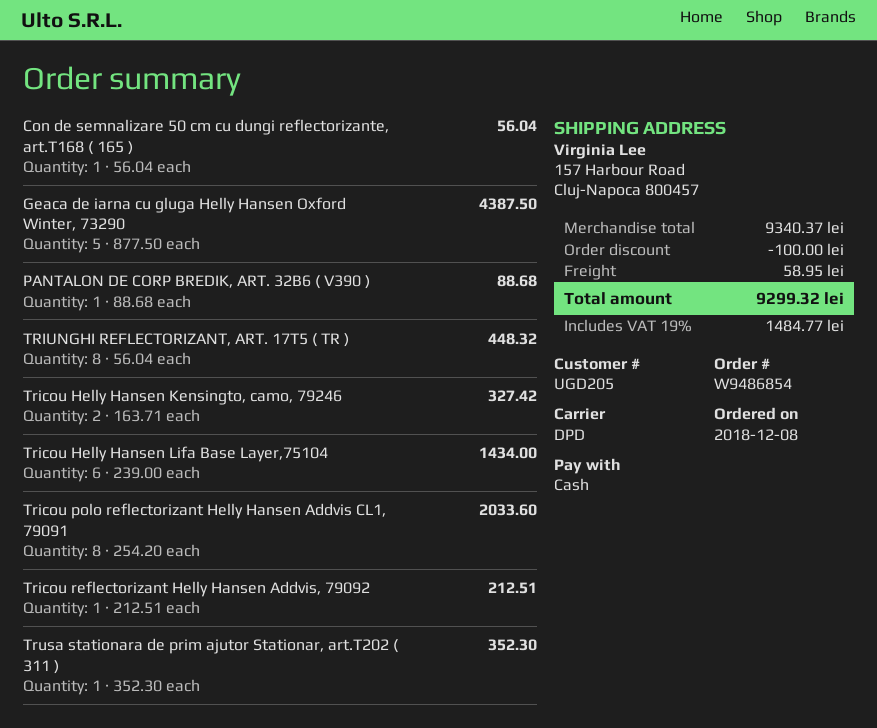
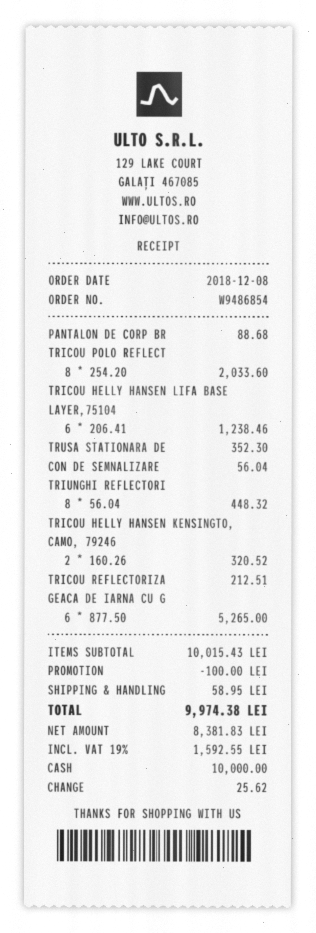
Geaca de iarna cu gluga Helly Hansen Oxford Winter, 73290: 5 x 877.50 = 4387.50 -> 6 x 877.50 = 5265.00
Tricou Helly Hansen Kensingto, camo, 79246: 2 x 163.71 = 327.42 -> 2 x 160.26 = 320.52
Tricou Helly Hansen Lifa Base Layer,75104: 6 x 239.00 = 1434.00 -> 6 x 206.41 = 1238.46
subtotal: 9340.37 -> 10015.43
tax: 19% = 1484.77 -> 19% = 1592.55
total: 9299.32 -> 9974.38

